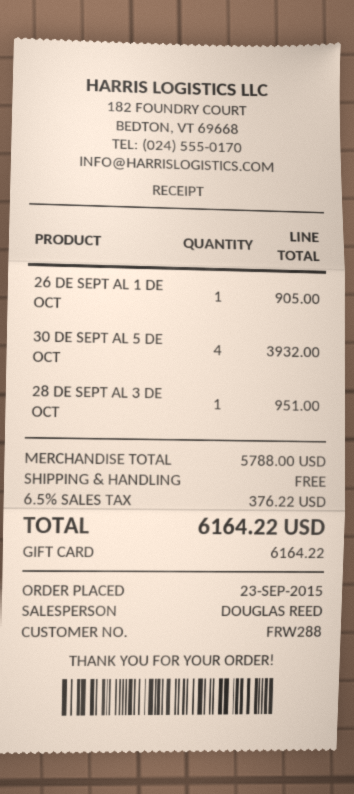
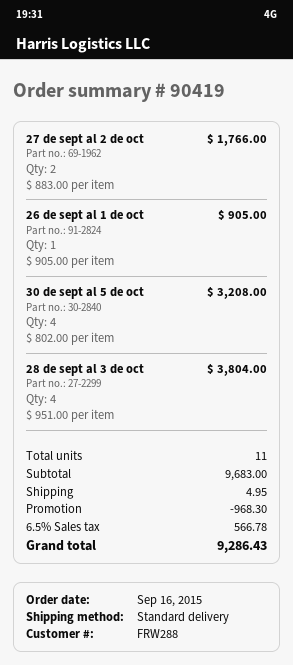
order date: 2015-09-23 -> 2015-09-16
30 DE SEPT AL 5 DE OCT: 4 for 3932.00 -> 4 for 3208.00
28 DE SEPT AL 3 DE OCT: 1 for 951.00 -> 4 for 3804.00
27 de sept al 2 de oct: none -> 2 for 1766.00
subtotal: 5788.00 -> 9683.00
discount: none -> 968.30
shipping: 0.00 -> 4.95
tax: 6.5% = 376.22 -> 6.5% = 566.78
total: 6164.22 -> 9286.43

